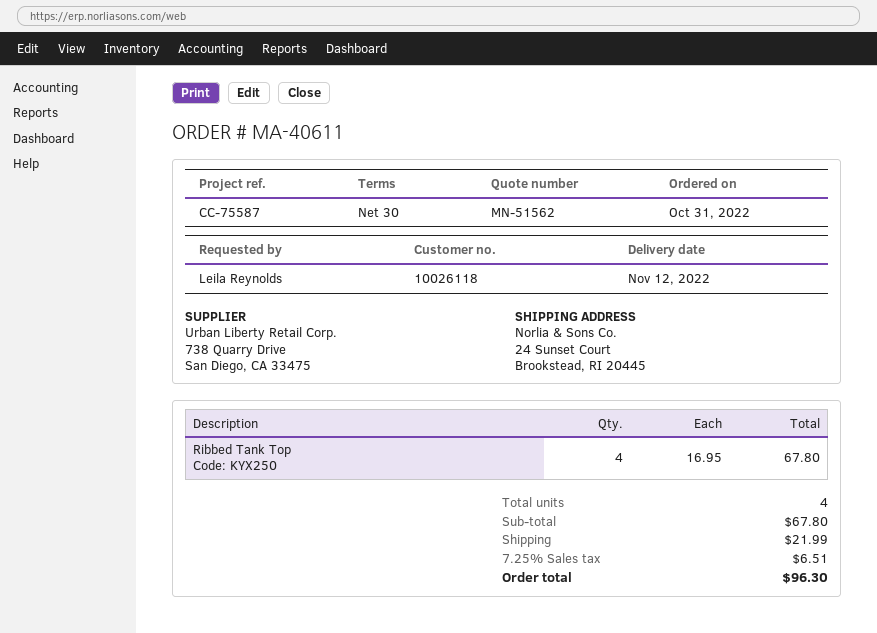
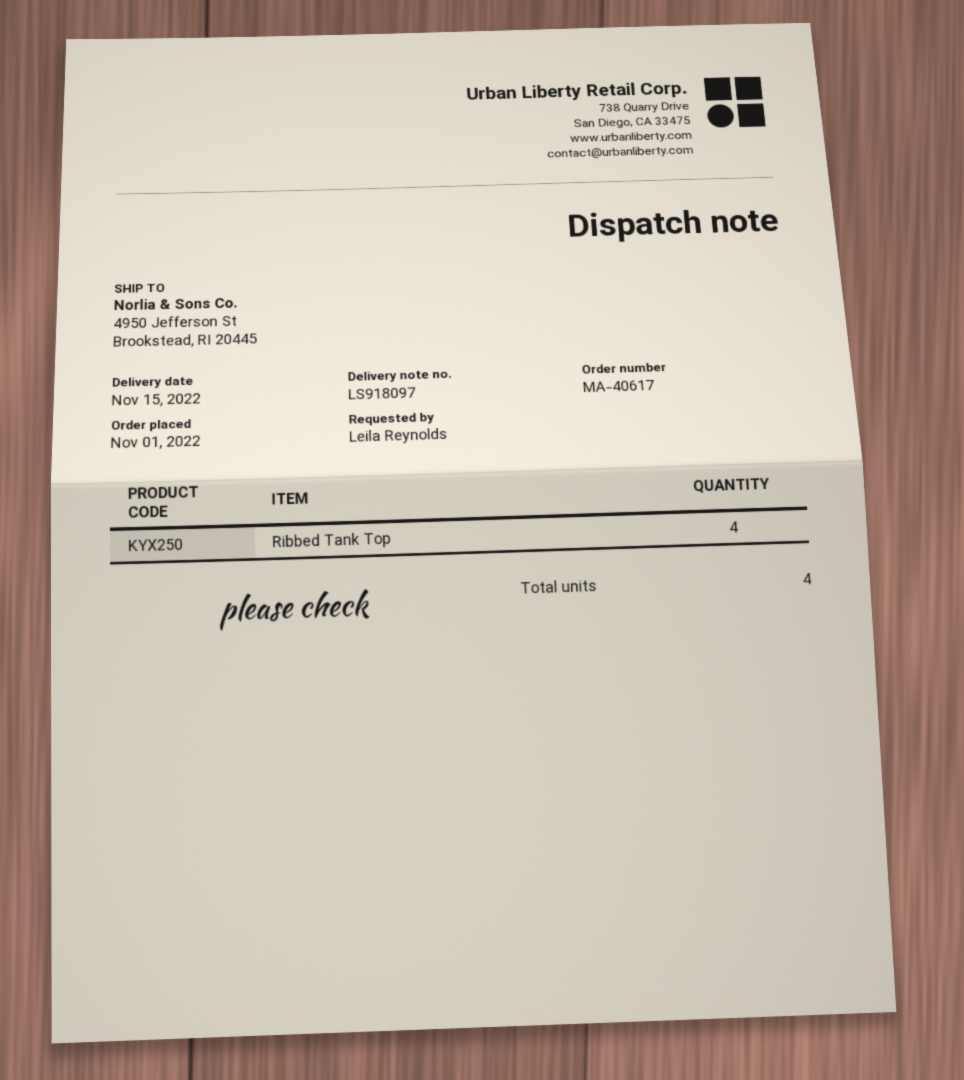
order number: MA-40611 -> MA-40617
order date: 2022-10-31 -> 2022-11-01
delivery date: 2022-11-12 -> 2022-11-15
ship to: 24 Sunset Court, Brookstead, RI 20445 -> 4950 Jefferson St, Brookstead, RI 20445

